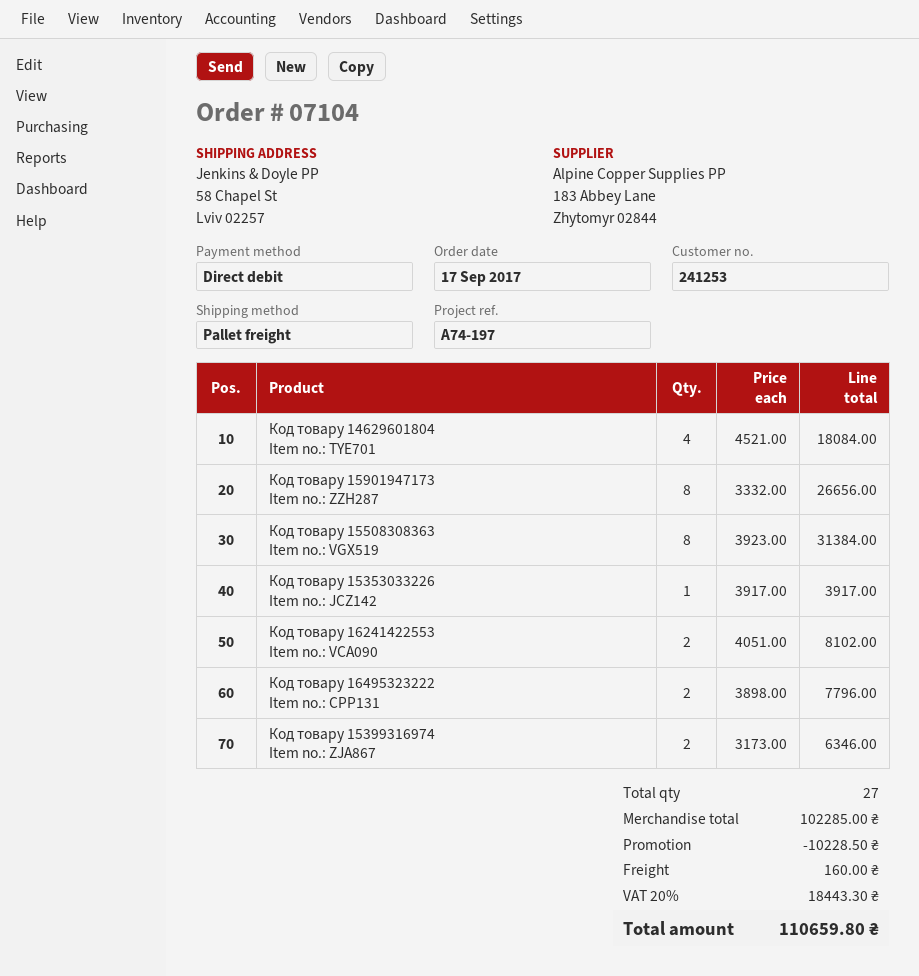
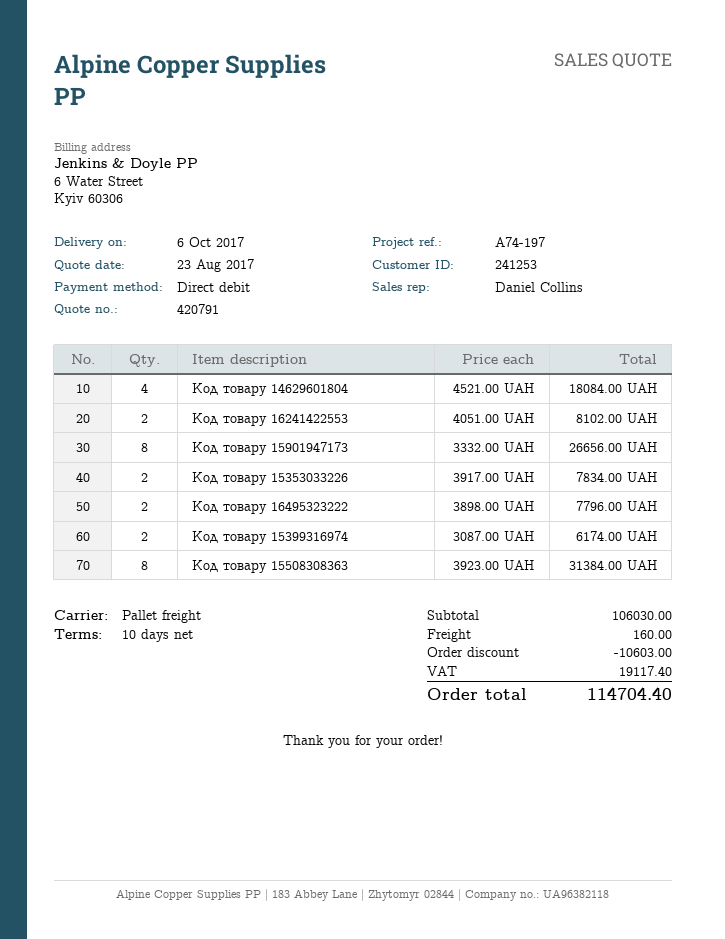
Код товару 15353033226: 1 x 3917.00 = 3917.00 -> 2 x 3917.00 = 7834.00
Код товару 15399316974: 2 x 3173.00 = 6346.00 -> 2 x 3087.00 = 6174.00
subtotal: 102285.00 -> 106030.00
discount: 10228.50 -> 10603.00
tax: 18443.30 -> 19117.40
total: 110659.80 -> 114704.40

